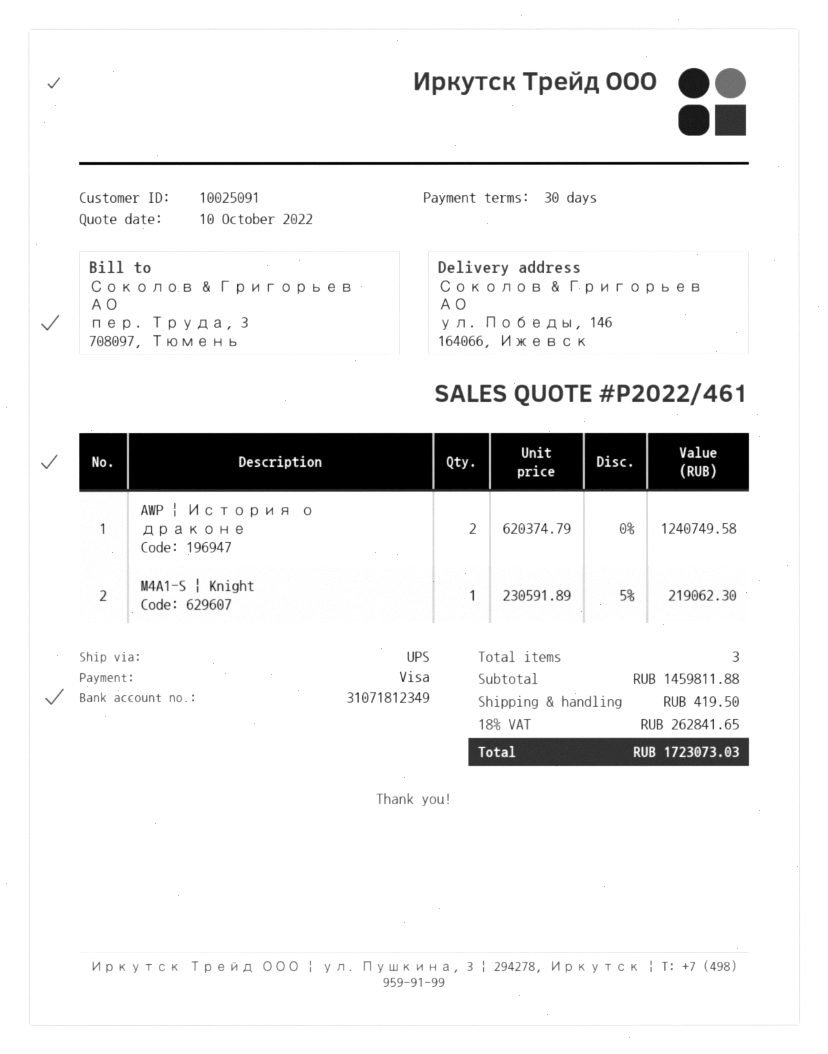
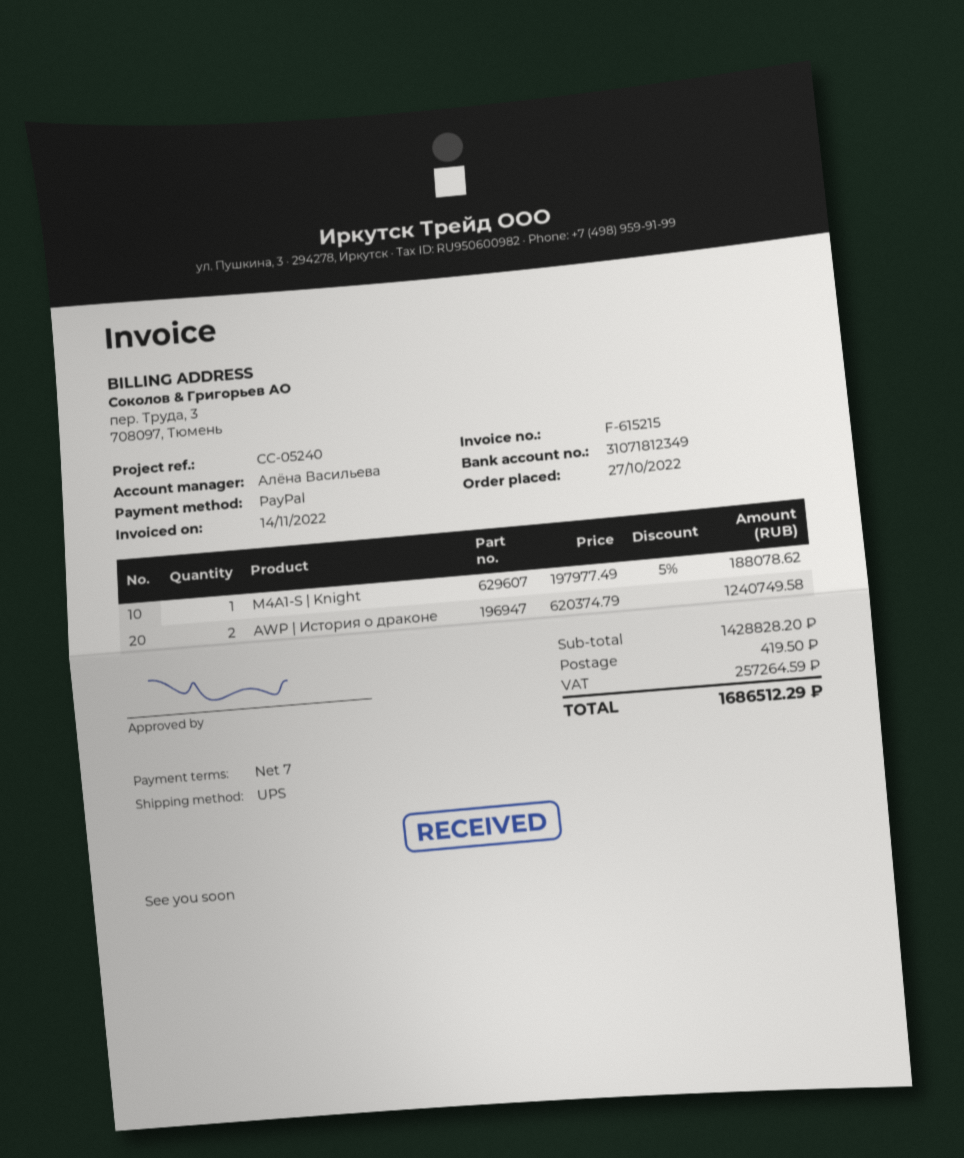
payment terms: 30 days -> 7 days
payment method: Visa -> PayPal
M4A1-S | Knight: 1 x 230591.89 - 5% = 219062.30 -> 1 x 197977.49 - 5% = 188078.62
subtotal: 1459811.88 -> 1428828.20
tax: 262841.65 -> 257264.59
total: 1723073.03 -> 1686512.29

